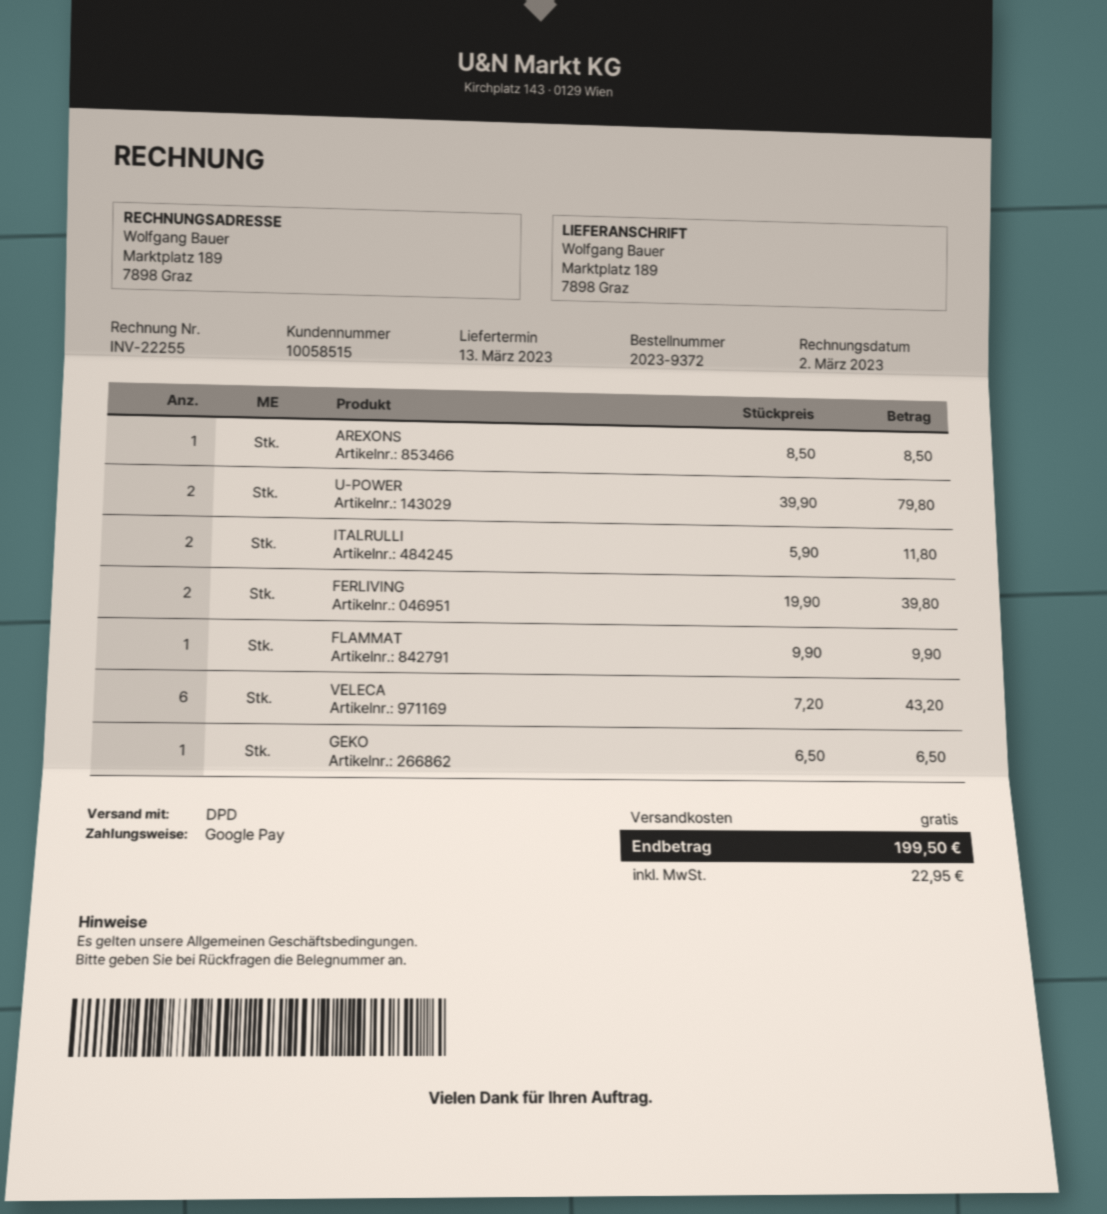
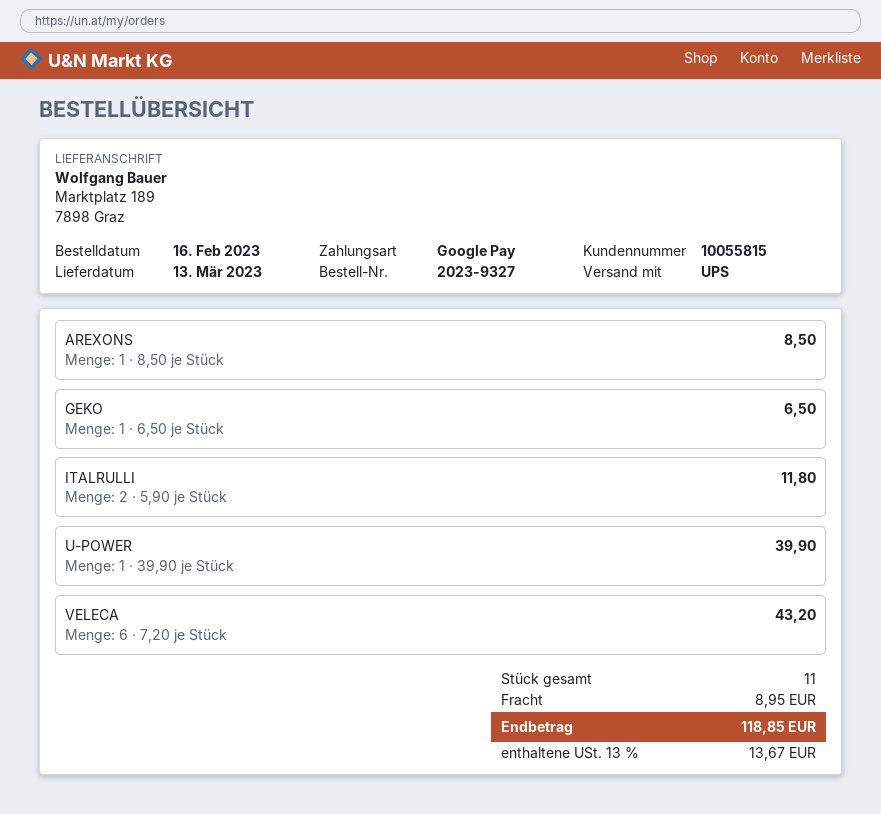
order number: 2023-9372 -> 2023-9327
customer number: 10058515 -> 10055815
shipping method: DPD -> UPS
U-POWER: 2 x 39.90 = 79.80 -> 1 x 39.90 = 39.90
FERLIVING: 2 x 19.90 = 39.80 -> none
FLAMMAT: 1 x 9.90 = 9.90 -> none
shipping: 0.00 -> 8.95
tax: 22.95 -> 13.67
total: 199.50 -> 118.85

